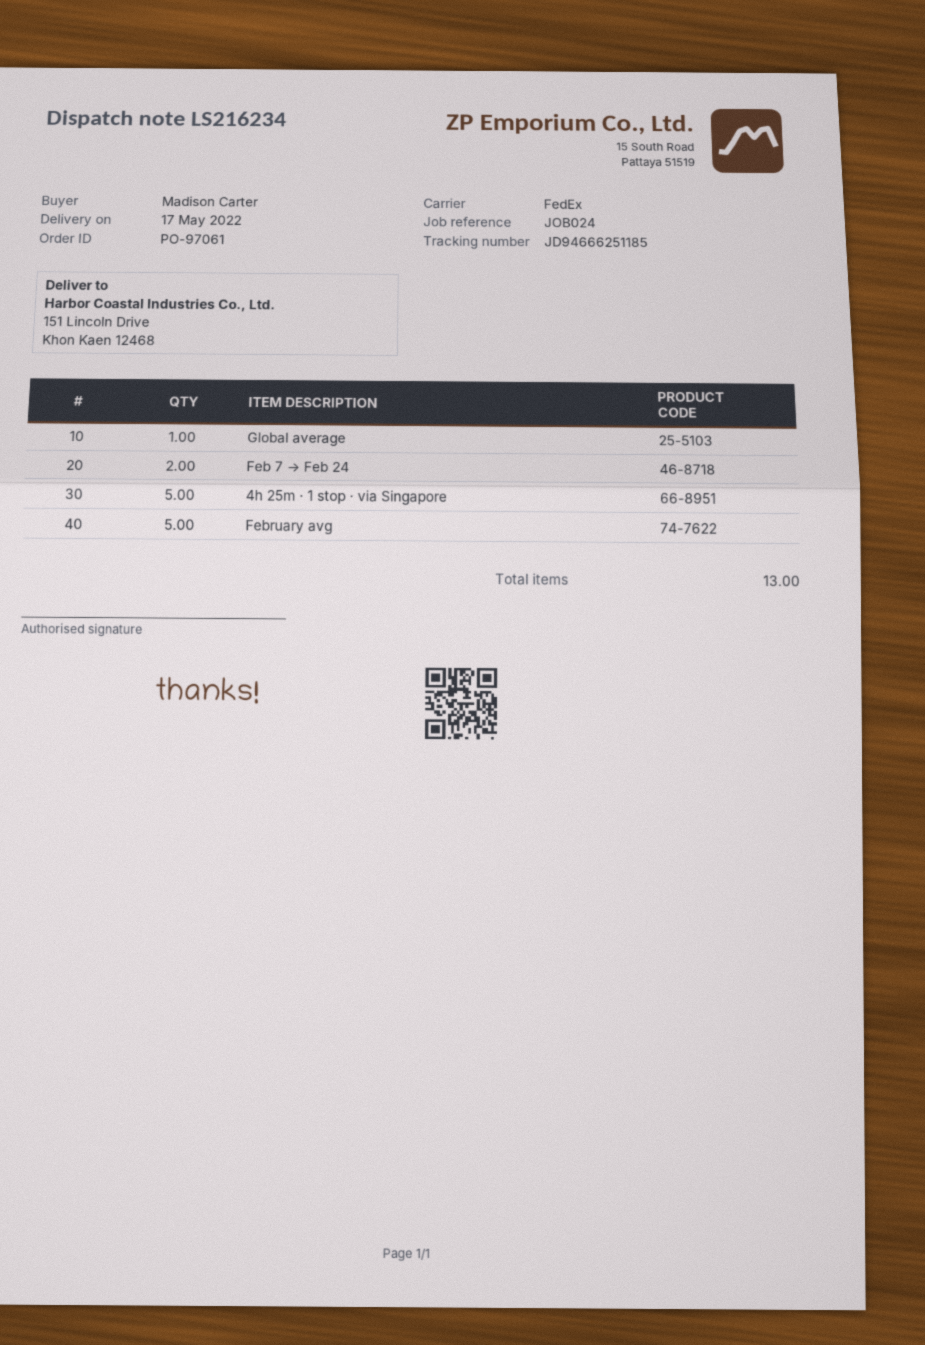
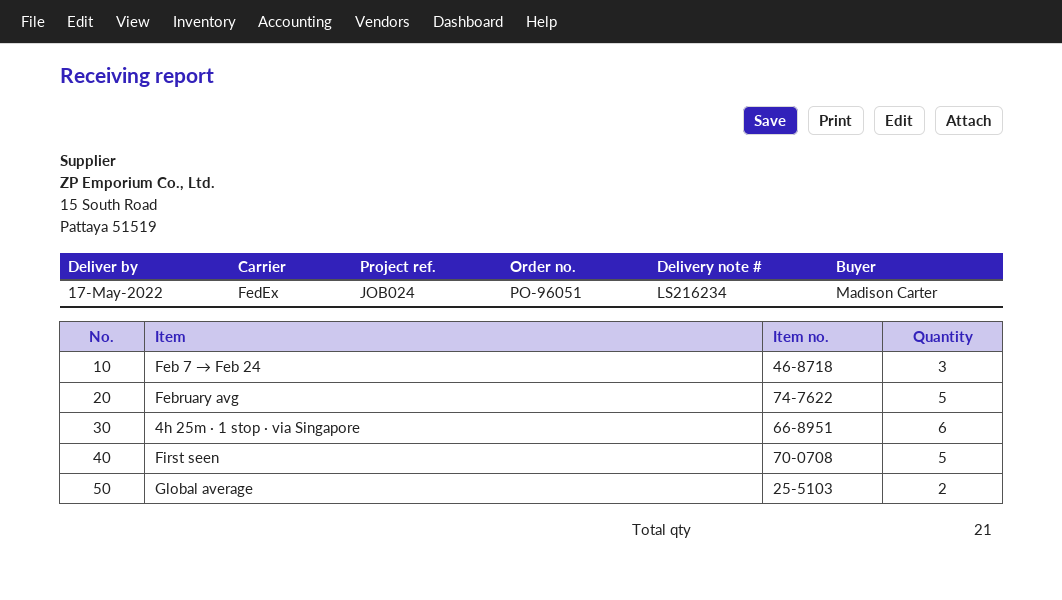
order number: PO-97061 -> PO-96051
Global average: 1 -> 2
Feb 7 → Feb 24: 2 -> 3
4h 25m · 1 stop · via Singapore: 5 -> 6
First seen: none -> 5
total quantity: 13 -> 21

